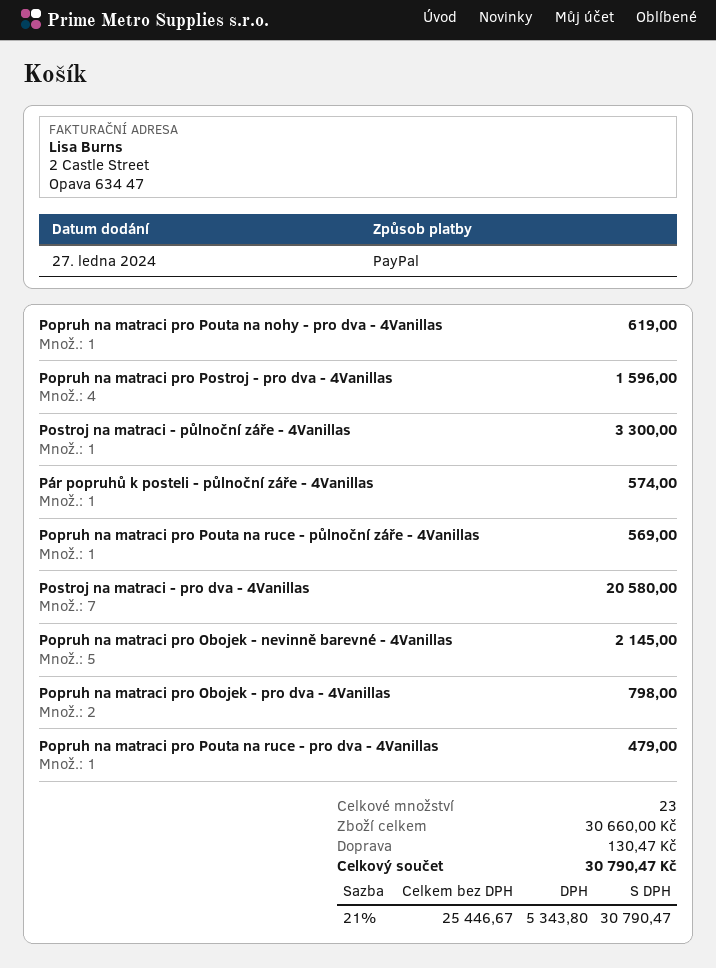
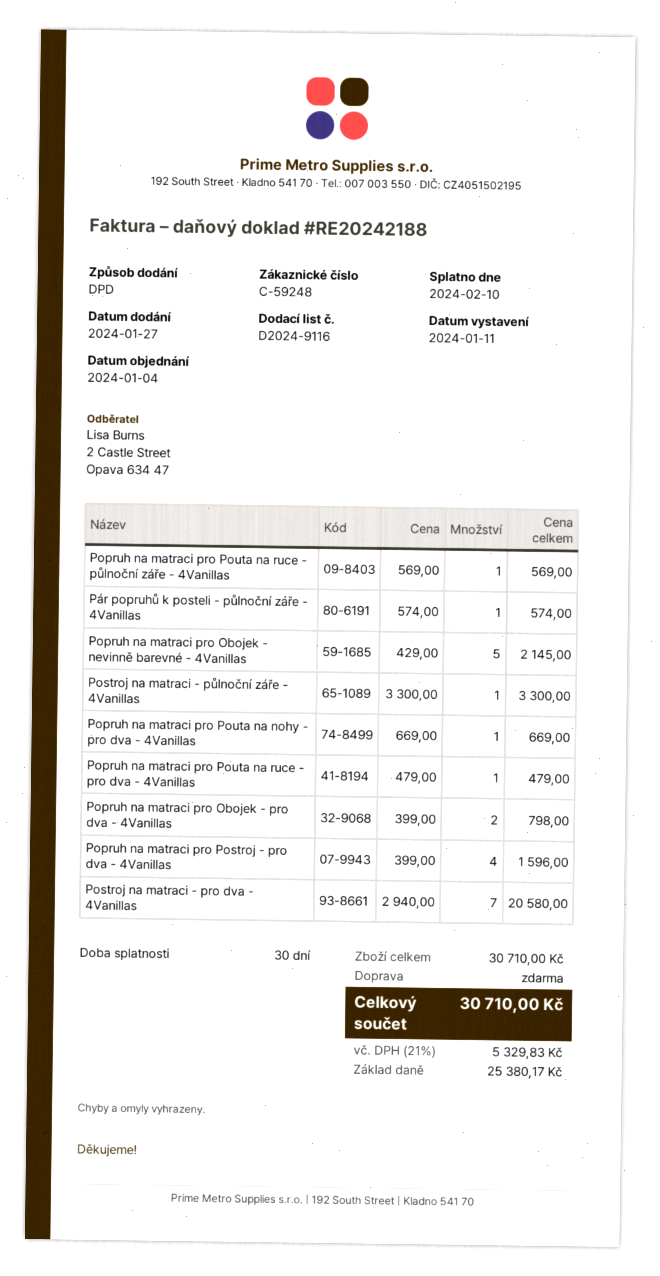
Popruh na matraci pro Pouta na nohy - pro dva - 4Vanillas: 1 for 619.00 -> 1 for 669.00
subtotal: 30660.00 -> 30710.00
shipping: 130.47 -> 0.00
net: 25446.67 -> 25380.17
tax: 21% = 5343.80 -> 21% = 5329.83
total: 30790.47 -> 30710.00

